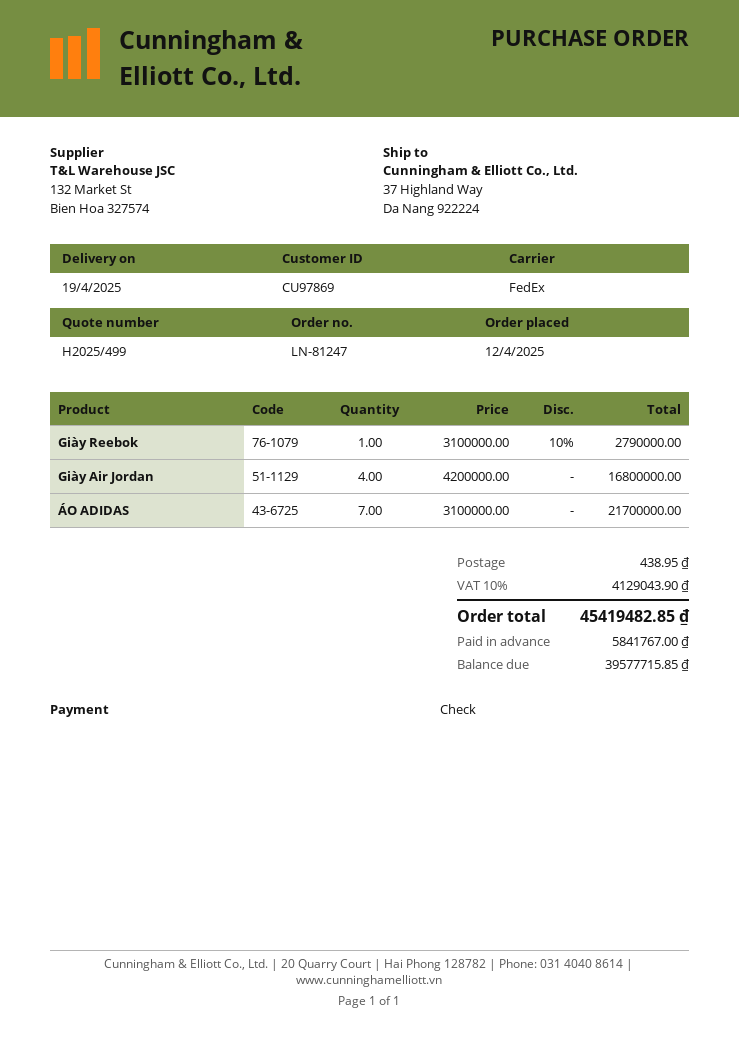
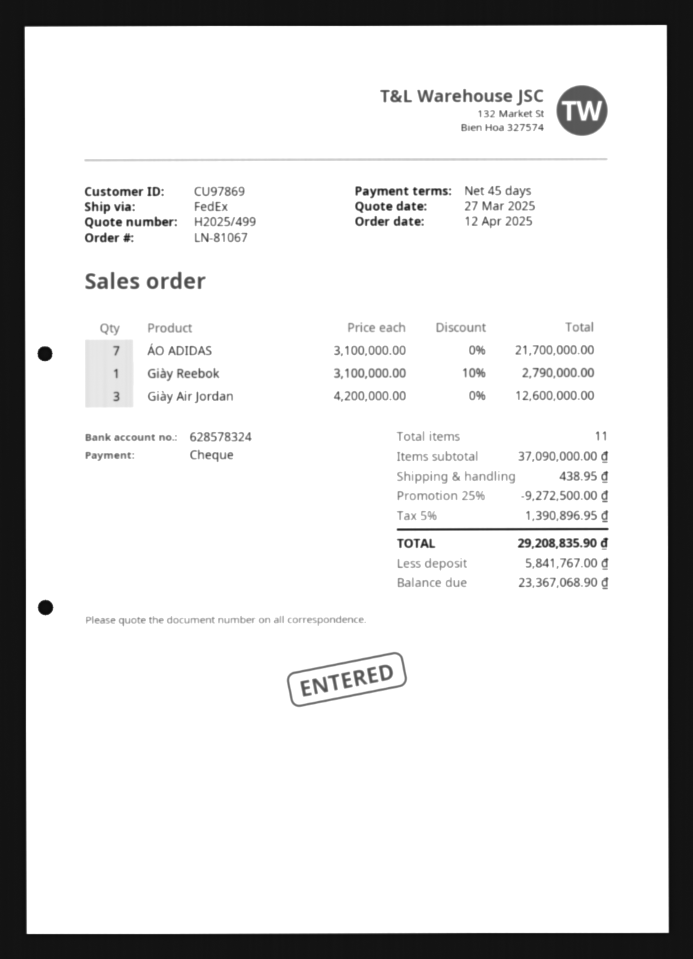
order number: LN-81247 -> LN-81067
Giày Air Jordan: 4 x 4200000.00 = 16800000.00 -> 3 x 4200000.00 = 12600000.00
discount: none -> 25% = 9272500.00
tax: 10% = 4129043.90 -> 5% = 1390896.95
total: 45419482.85 -> 29208835.90
balance: 39577715.85 -> 23367068.90

